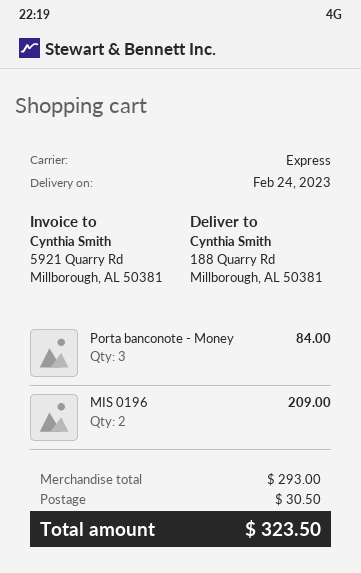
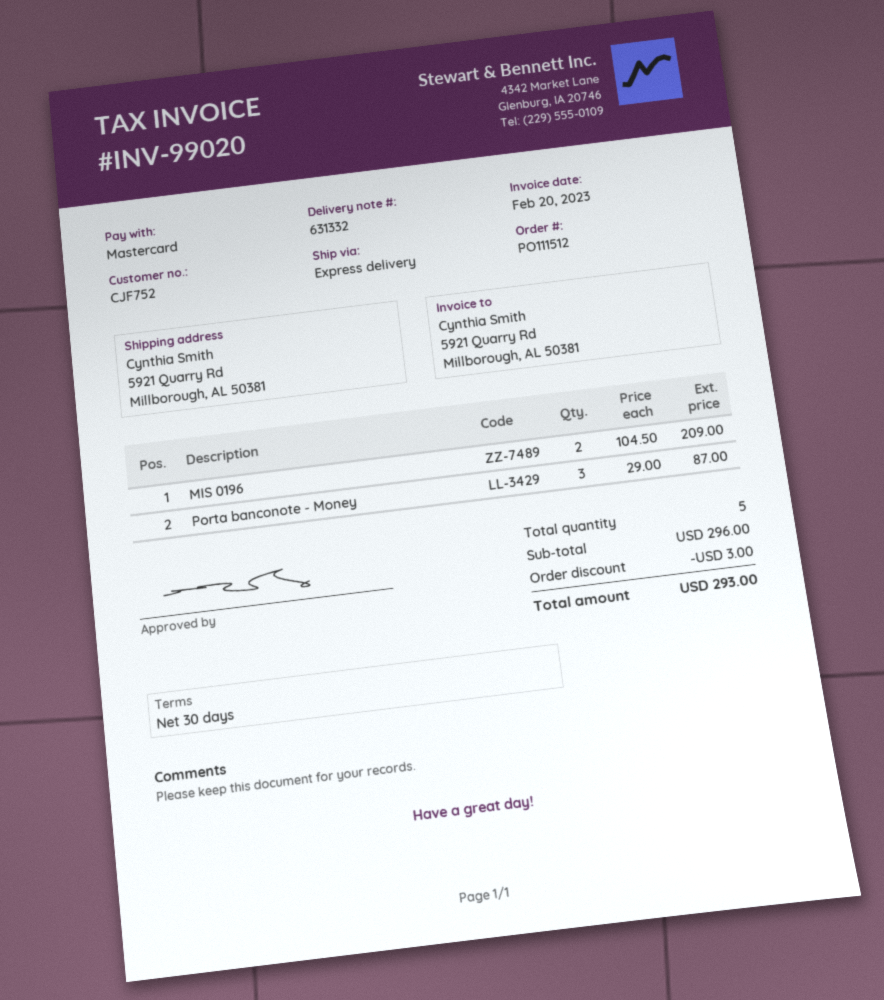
ship to: 188 Quarry Rd, Millborough, AL 50381 -> 5921 Quarry Rd, Millborough, AL 50381
Porta banconote - Money: 3 for 84.00 -> 3 for 87.00
subtotal: 293.00 -> 296.00
discount: none -> 3.00
shipping: 30.50 -> none
total: 323.50 -> 293.00

